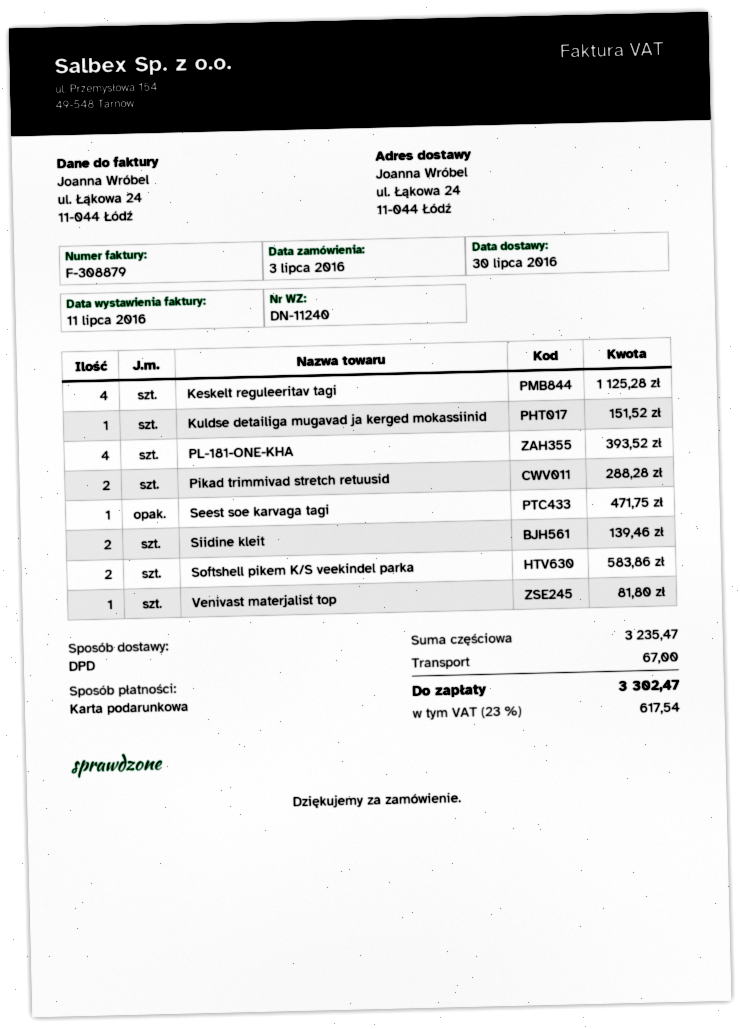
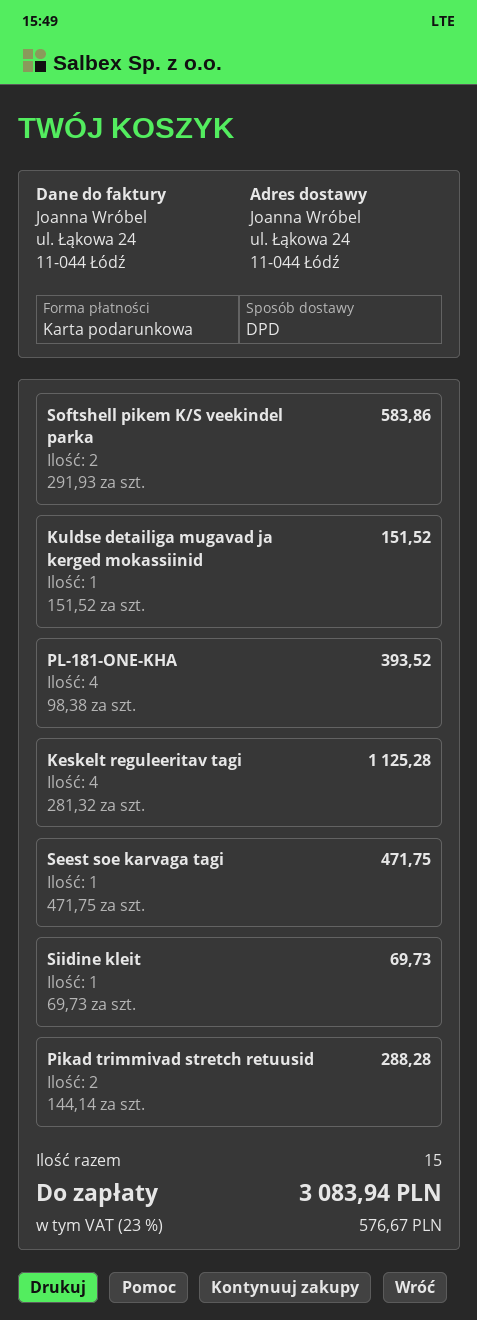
Siidine kleit: 2 for 139.46 -> 1 for 69.73
Venivast materjalist top: 1 for 81.80 -> none
shipping: 67.00 -> none
tax: 23% = 617.54 -> 23% = 576.67
total: 3302.47 -> 3083.94

